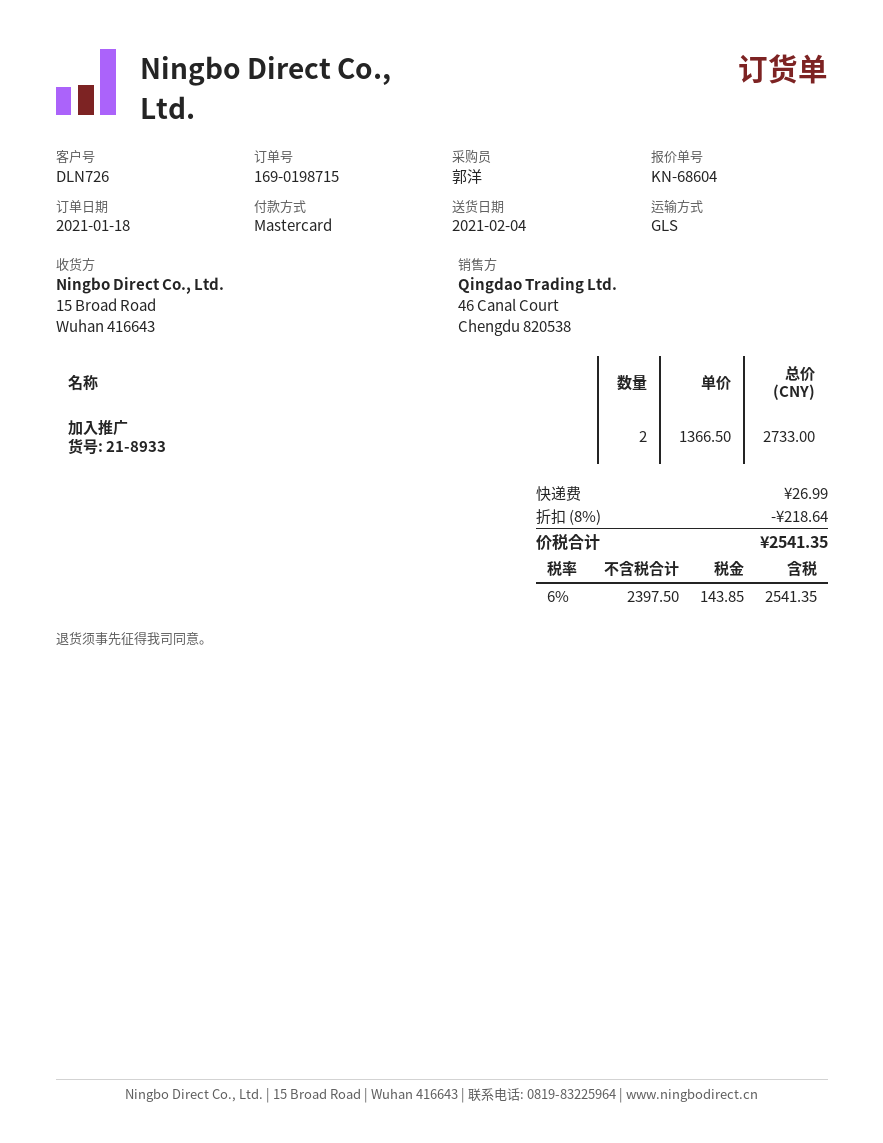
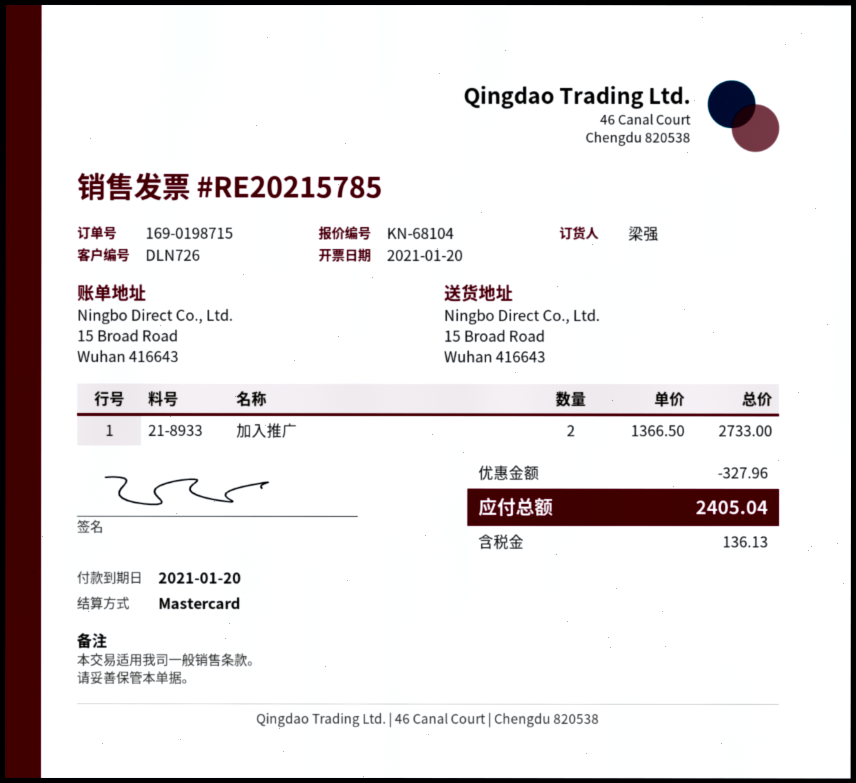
quote number: KN-68604 -> KN-68104
ordered by: 郭洋 -> 梁强
discount: 218.64 -> 327.96
shipping: 26.99 -> none
tax: 143.85 -> 136.13
total: 2541.35 -> 2405.04

